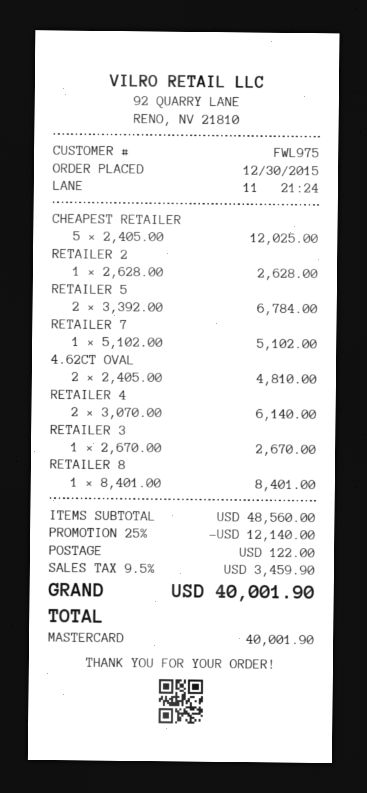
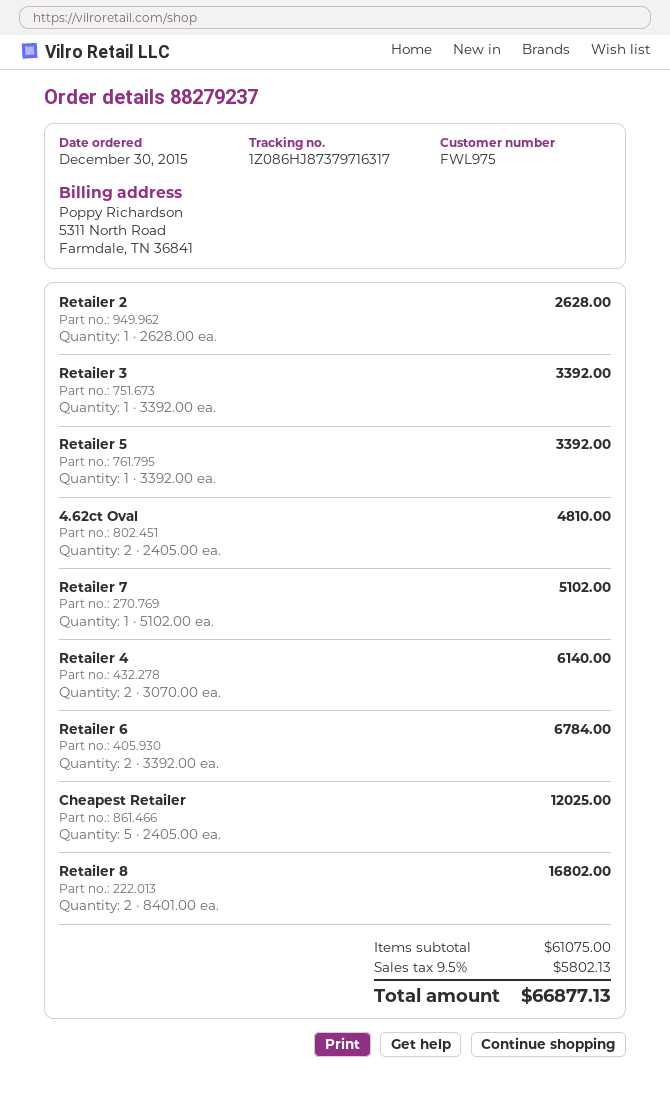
RETAILER 5: 2 x 3392.00 = 6784.00 -> 1 x 3392.00 = 3392.00
RETAILER 3: 1 x 2670.00 = 2670.00 -> 1 x 3392.00 = 3392.00
RETAILER 8: 1 x 8401.00 = 8401.00 -> 2 x 8401.00 = 16802.00
Retailer 6: none -> 2 x 3392.00 = 6784.00
subtotal: 48560.00 -> 61075.00
discount: 25% = 12140.00 -> none
shipping: 122.00 -> none
tax: 9.5% = 3459.90 -> 9.5% = 5802.13
total: 40001.90 -> 66877.13

